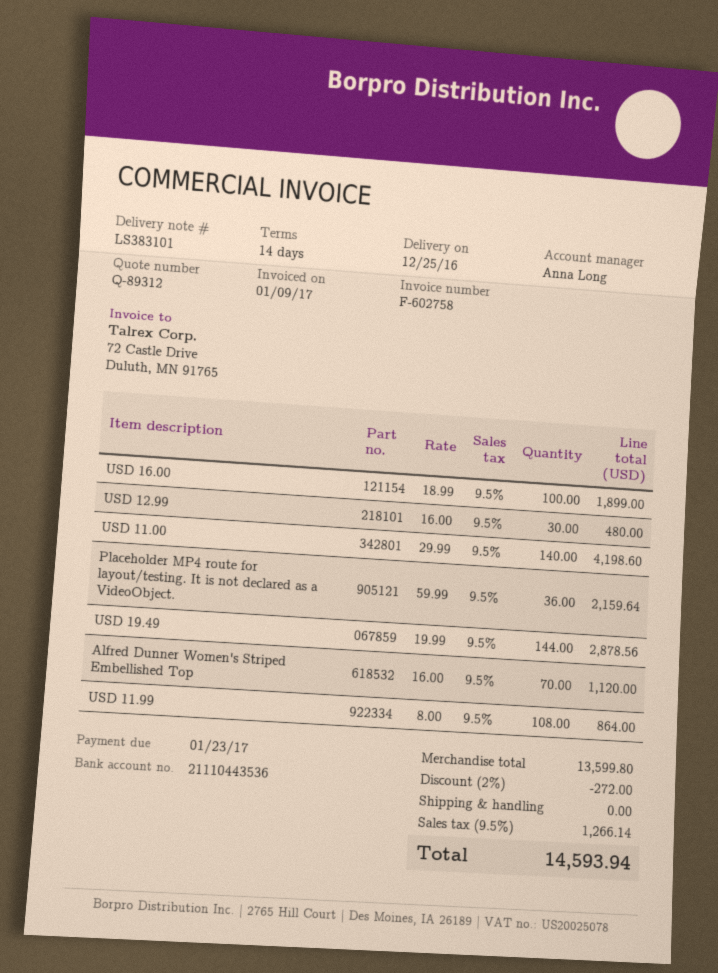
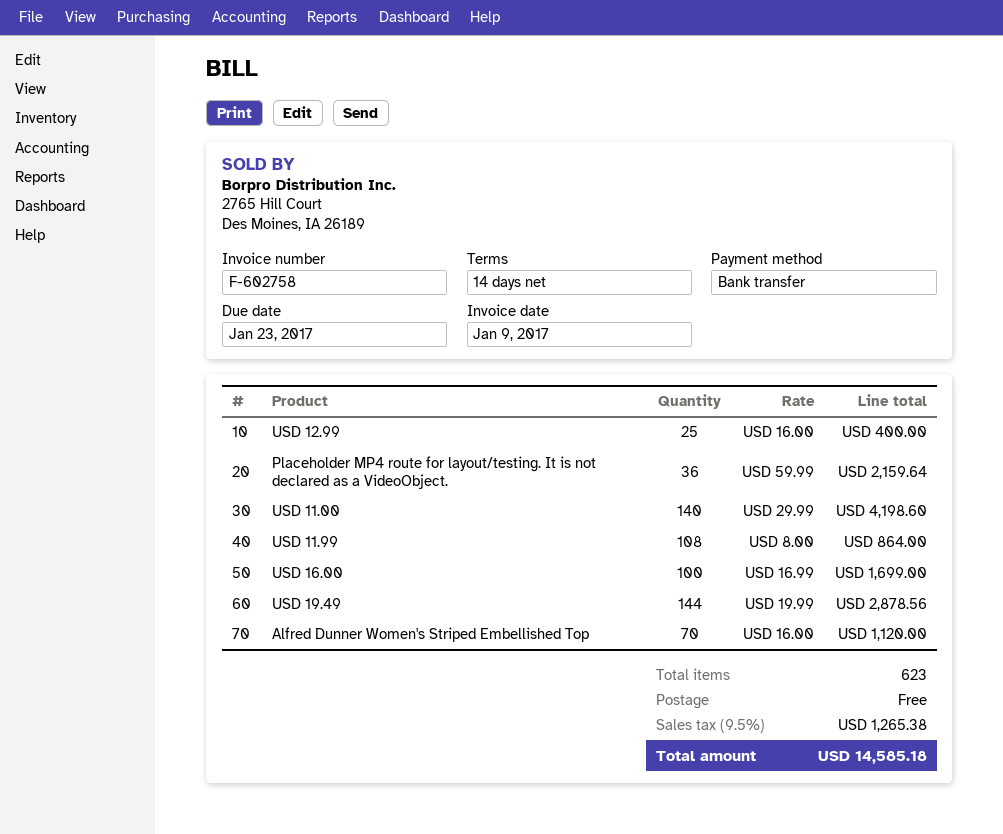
USD 16.00: 100 x 18.99 = 1899.00 -> 100 x 16.99 = 1699.00
USD 12.99: 30 x 16.00 = 480.00 -> 25 x 16.00 = 400.00
discount: 2% = 272.00 -> none
tax: 9.5% = 1266.14 -> 9.5% = 1265.38
total: 14593.94 -> 14585.18

